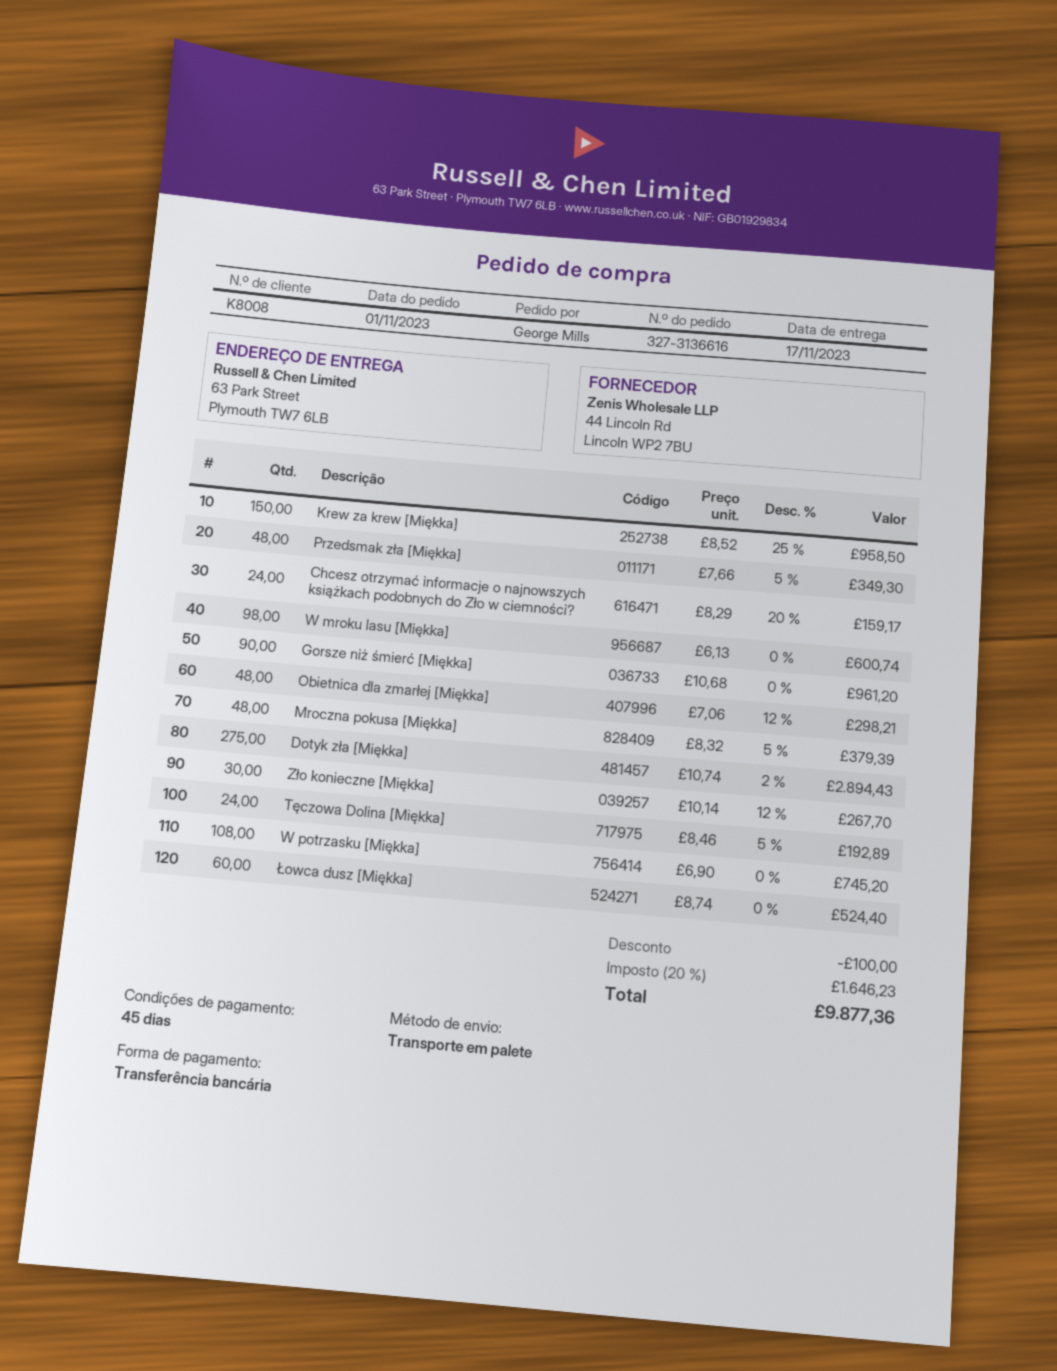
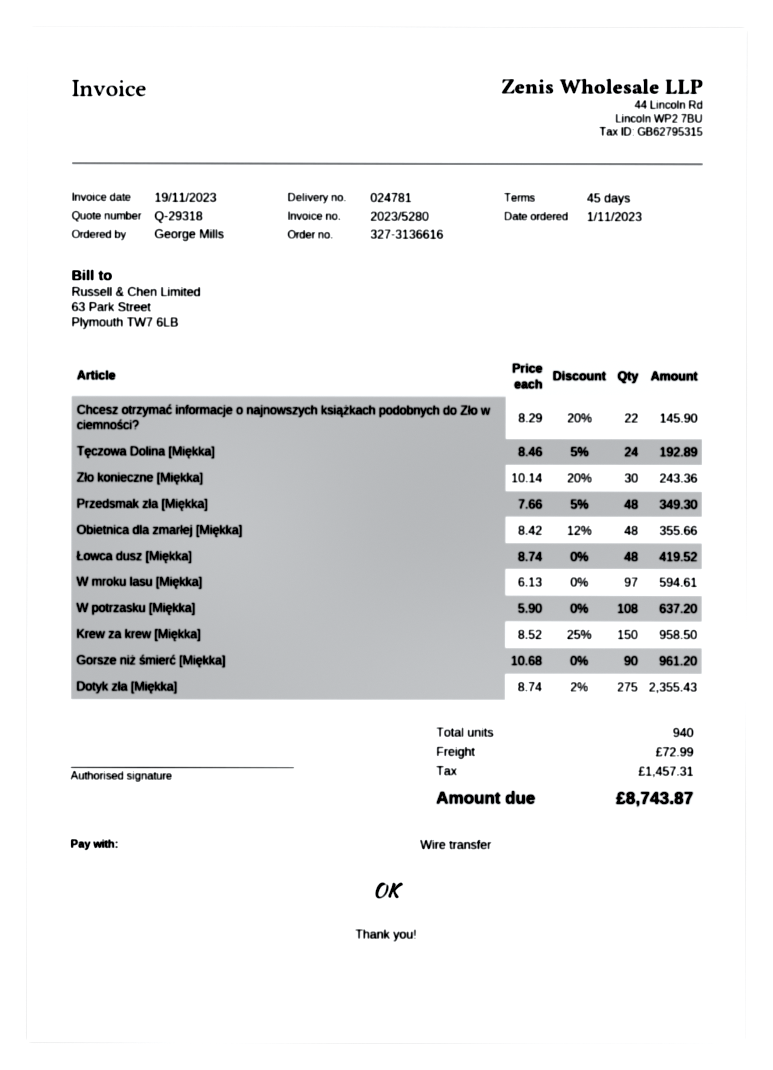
Chcesz otrzymać informacje o najnowszych książkach podobnych do Zło w ciemności?: 24 x 8.29 - 20% = 159.17 -> 22 x 8.29 - 20% = 145.90
W mroku lasu [Miękka]: 98 x 6.13 = 600.74 -> 97 x 6.13 = 594.61
Obietnica dla zmarłej [Miękka]: 48 x 7.06 - 12% = 298.21 -> 48 x 8.42 - 12% = 355.66
Mroczna pokusa [Miękka]: 48 x 8.32 - 5% = 379.39 -> none
Dotyk zła [Miękka]: 275 x 10.74 - 2% = 2894.43 -> 275 x 8.74 - 2% = 2355.43
Zło konieczne [Miękka]: 30 x 10.14 - 12% = 267.70 -> 30 x 10.14 - 20% = 243.36
W potrzasku [Miękka]: 108 x 6.90 = 745.20 -> 108 x 5.90 = 637.20
Łowca dusz [Miękka]: 60 x 8.74 = 524.40 -> 48 x 8.74 = 419.52
discount: 100.00 -> none
shipping: none -> 72.99
tax: 1646.23 -> 1457.31
total: 9877.36 -> 8743.87

